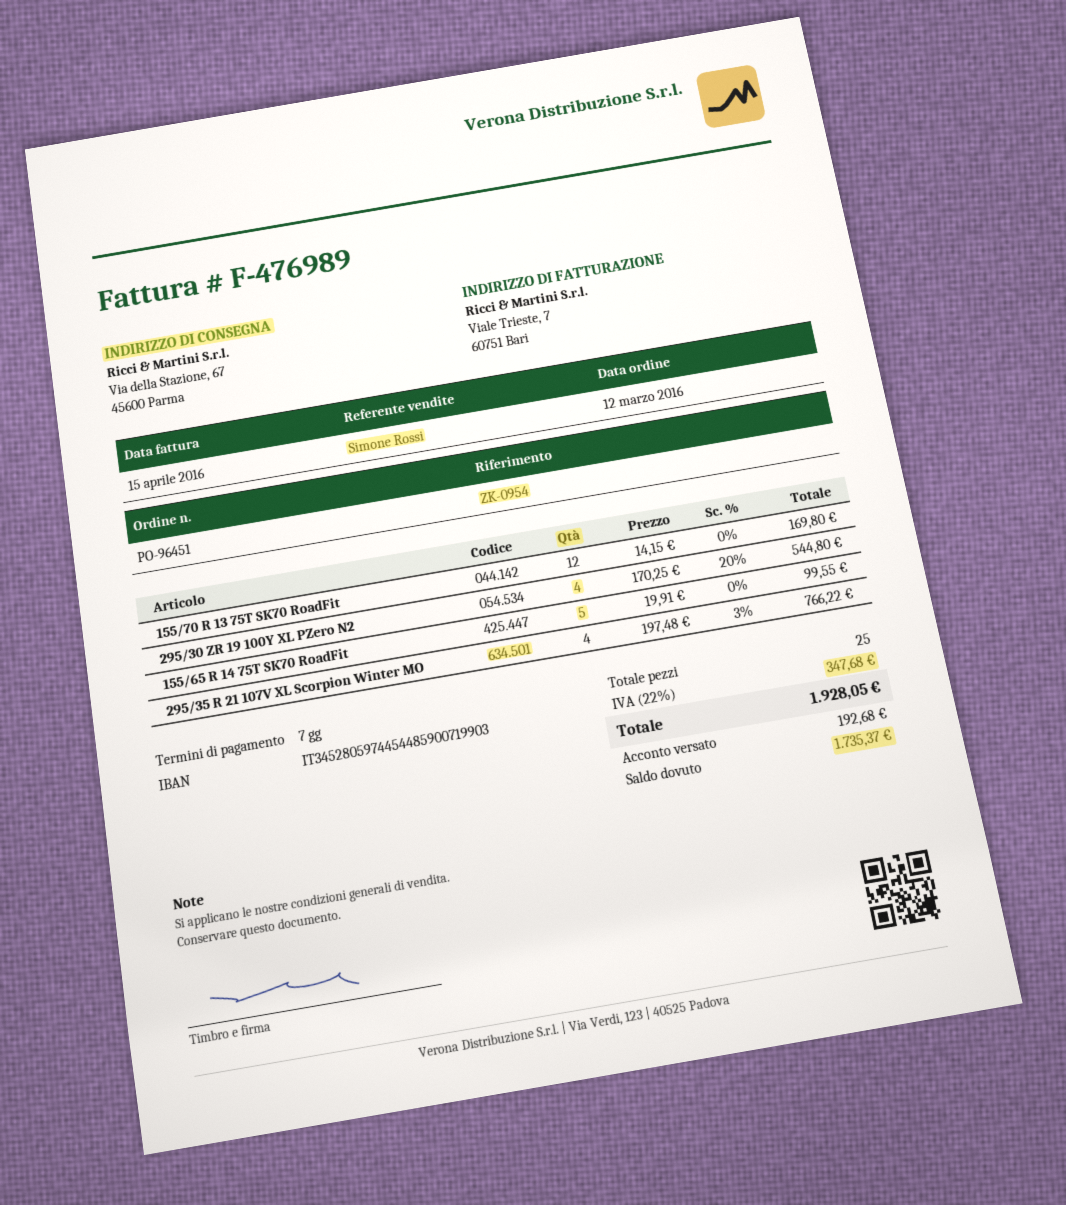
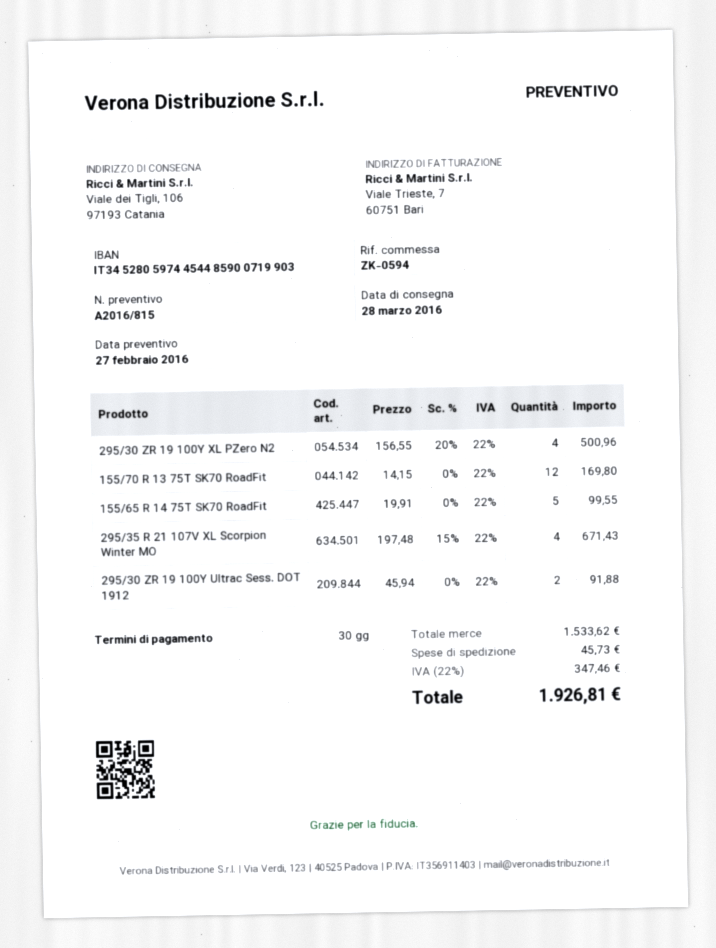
payment terms: 7 days -> 30 days
reference: ZK-0954 -> ZK-0594
ship to: Via della Stazione, 67, 45600 Parma -> Viale dei Tigli, 106, 97193 Catania
295/30 ZR 19 100Y XL PZero N2: 4 x 170.25 - 20% = 544.80 -> 4 x 156.55 - 20% = 500.96
295/35 R 21 107V XL Scorpion Winter MO: 4 x 197.48 - 3% = 766.22 -> 4 x 197.48 - 15% = 671.43
295/30 ZR 19 100Y Ultrac Sess. DOT 1912: none -> 2 x 45.94 = 91.88
shipping: none -> 45.73
tax: 22% = 347.68 -> 22% = 347.46
total: 1928.05 -> 1926.81

